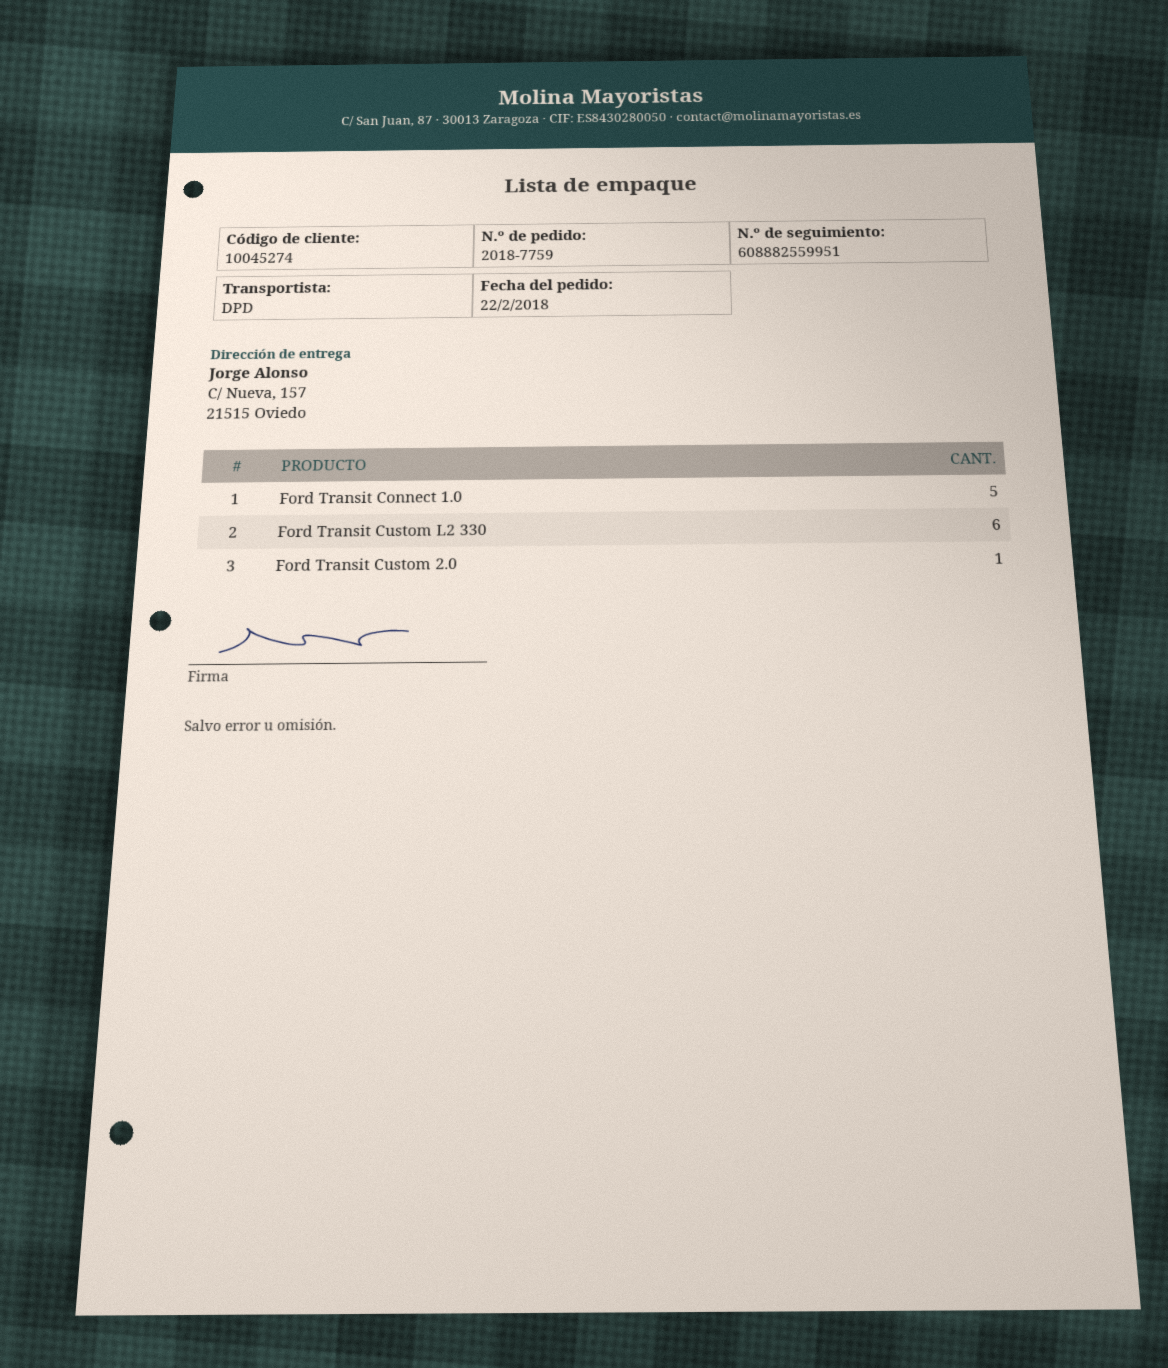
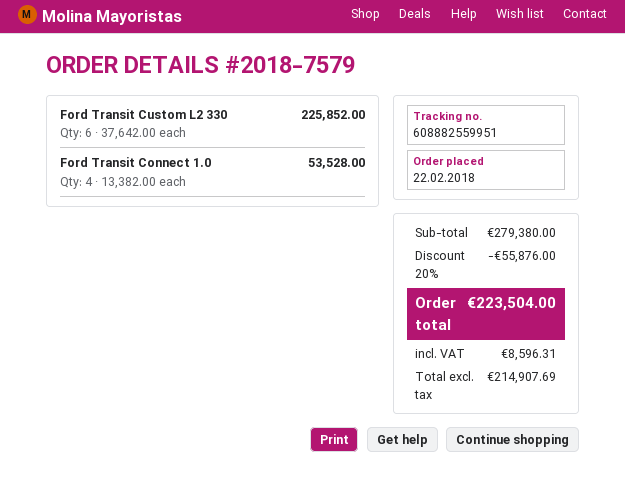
order number: 2018-7759 -> 2018-7579
Ford Transit Connect 1.0: 5 -> 4
Ford Transit Custom 2.0: 1 -> none

